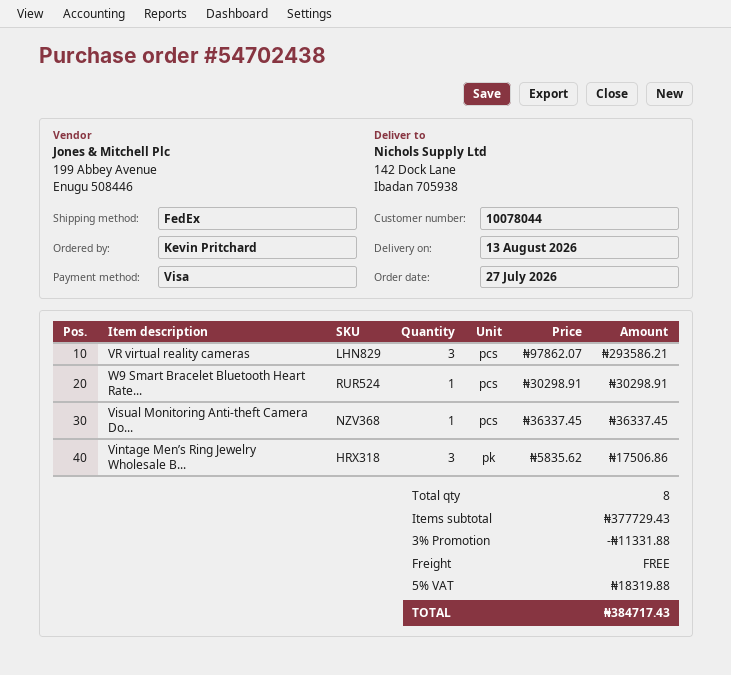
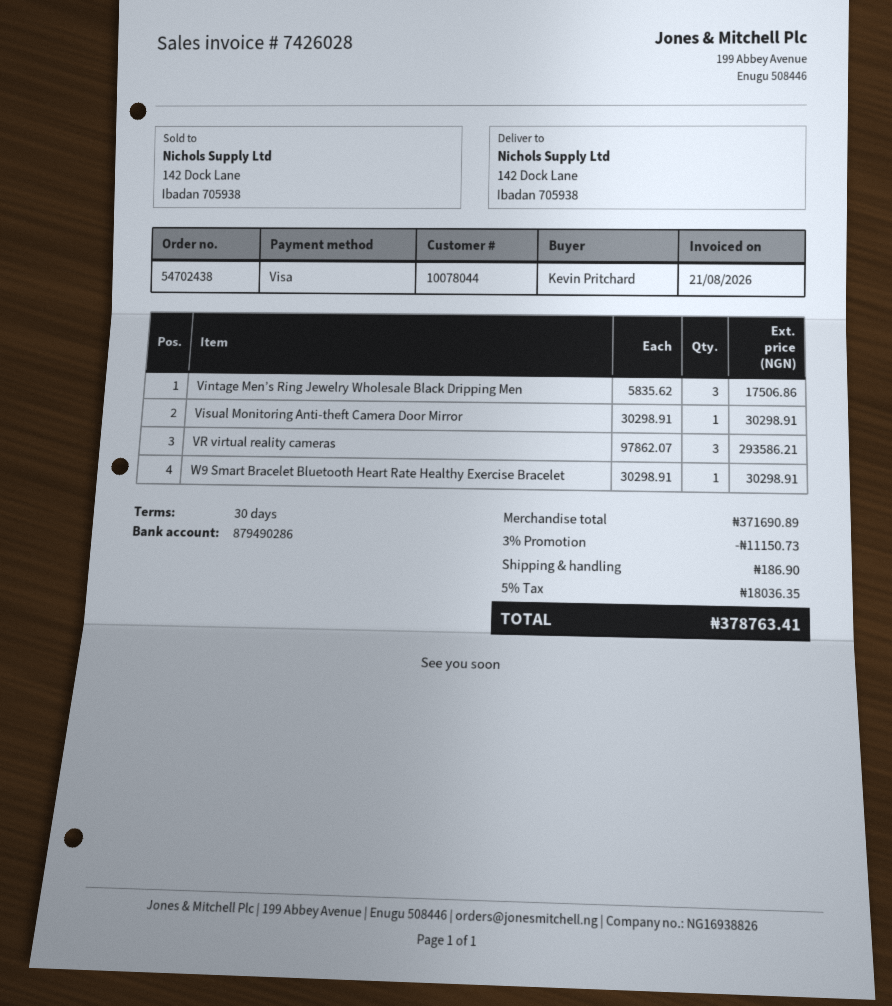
Visual Monitoring Anti-theft Camera Do...: 1 x 36337.45 = 36337.45 -> 1 x 30298.91 = 30298.91
subtotal: 377729.43 -> 371690.89
discount: 3% = 11331.88 -> 3% = 11150.73
shipping: 0.00 -> 186.90
tax: 5% = 18319.88 -> 5% = 18036.35
total: 384717.43 -> 378763.41

